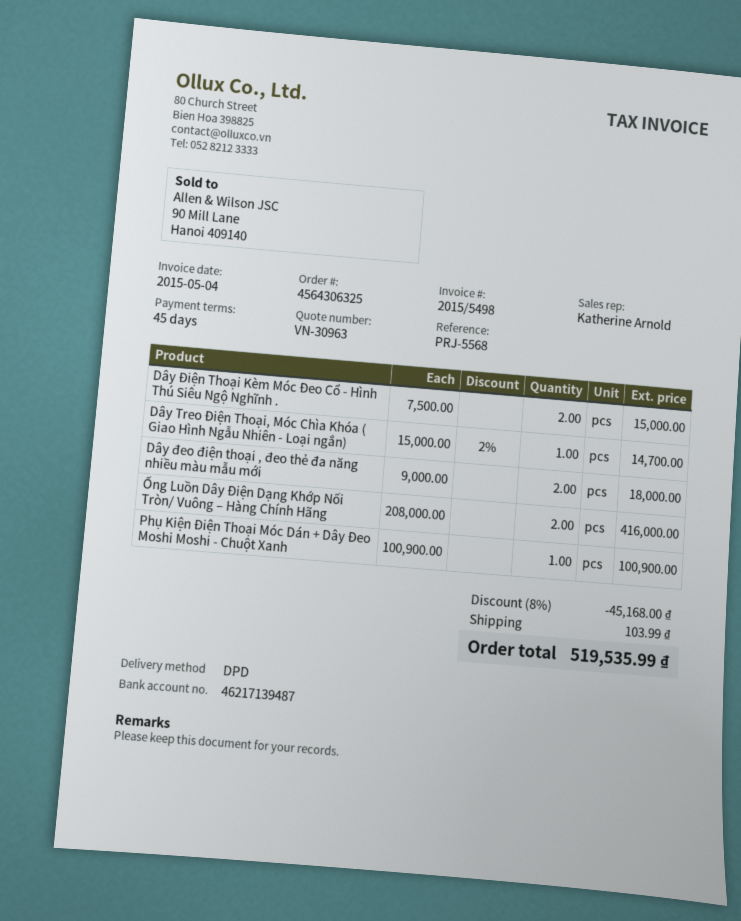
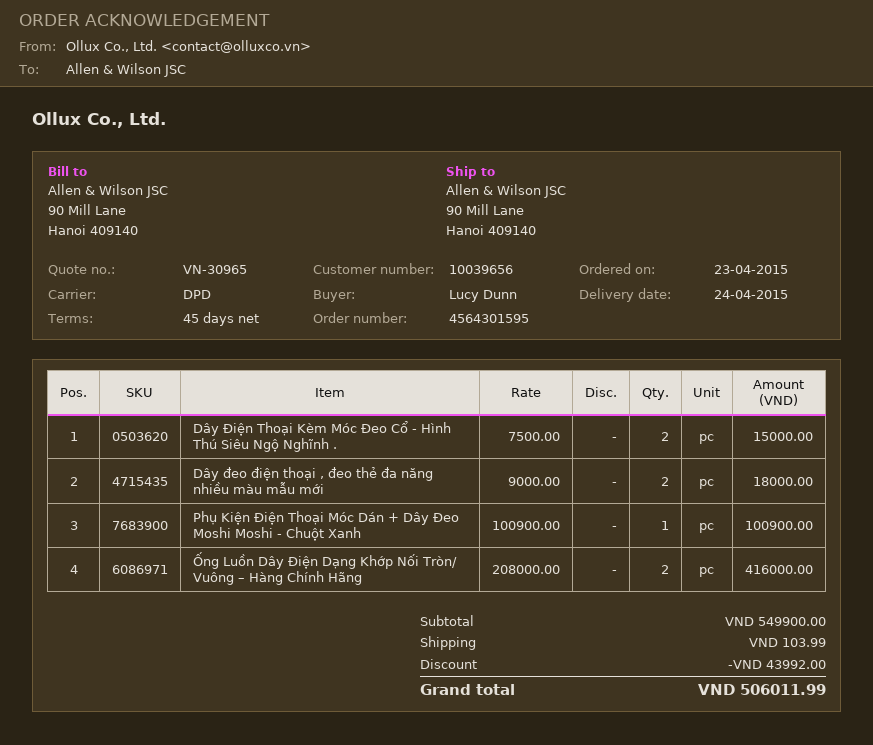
quote number: VN-30963 -> VN-30965
order number: 4564306325 -> 4564301595
Dây Treo Điện Thoại, Móc Chìa Khóa ( Giao Hình Ngẫu Nhiên - Loại ngắn): 1 x 15000.00 - 2% = 14700.00 -> none
discount: 45168.00 -> 43992.00
total: 519535.99 -> 506011.99

